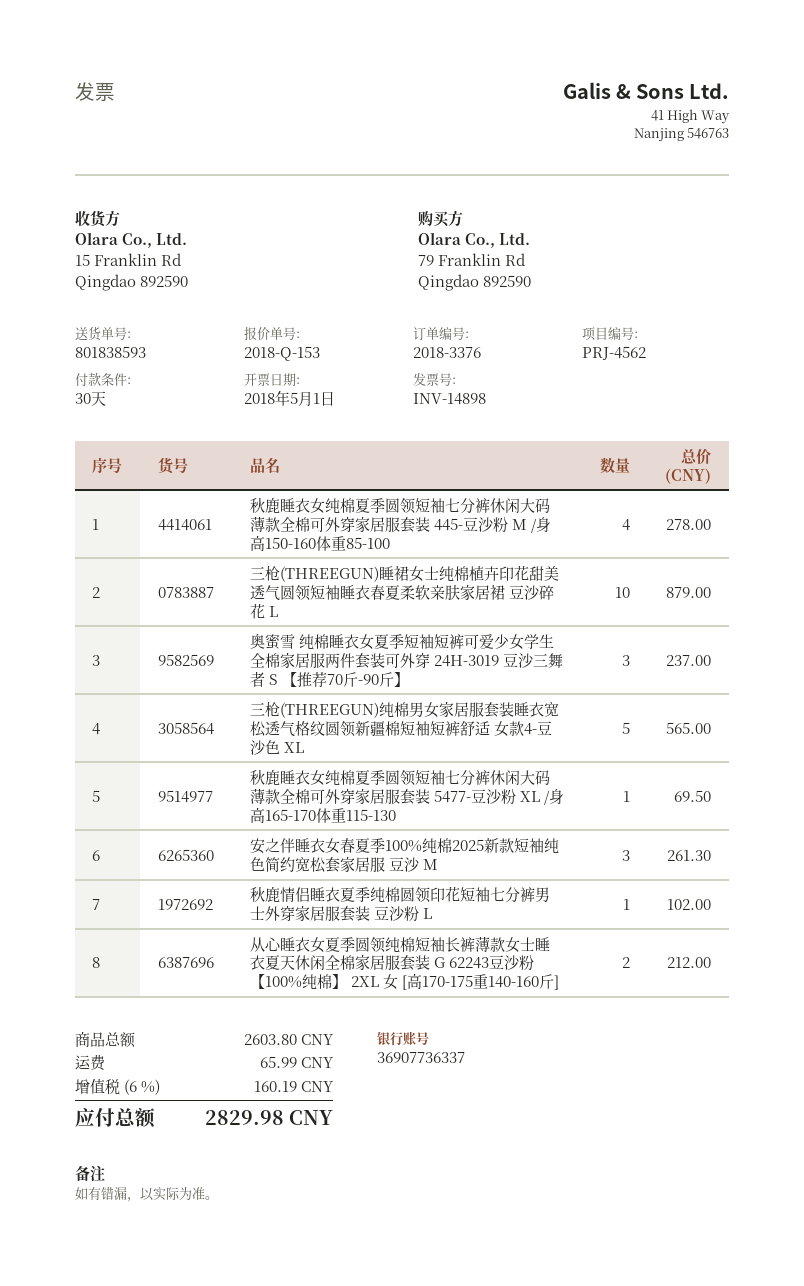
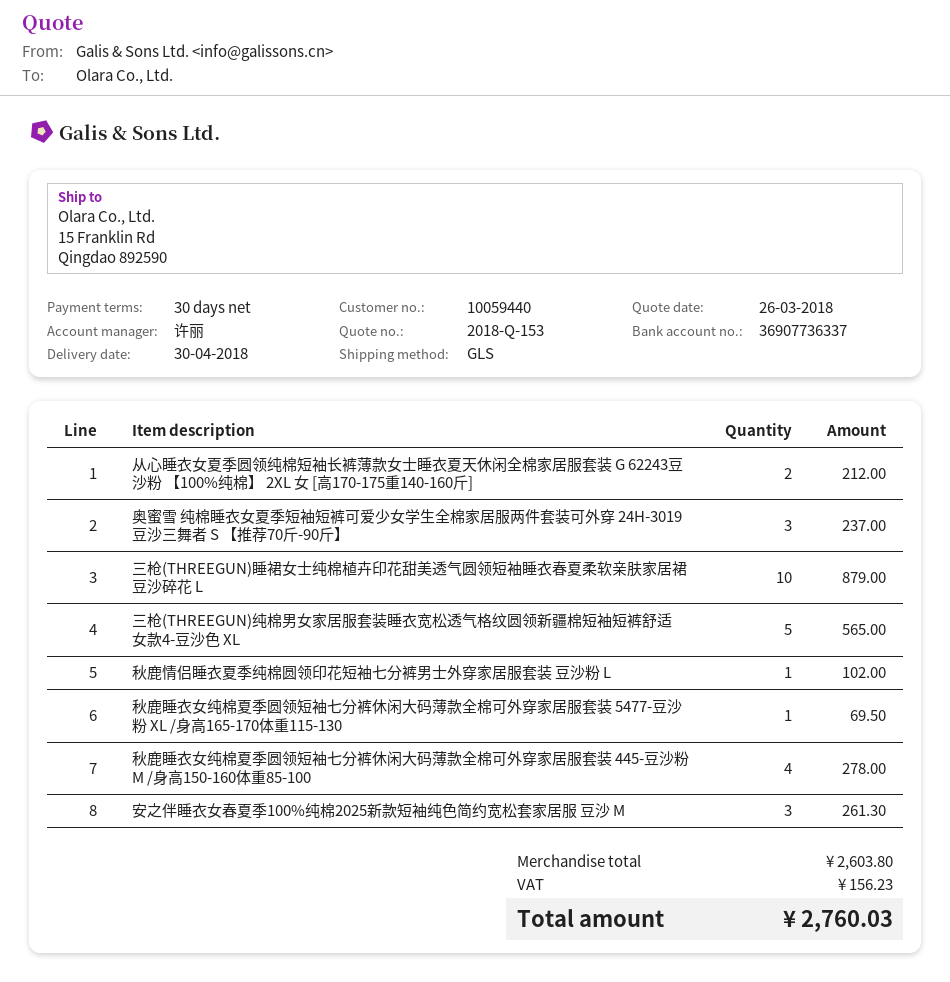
shipping: 65.99 -> none
tax: 160.19 -> 156.23
total: 2829.98 -> 2760.03

